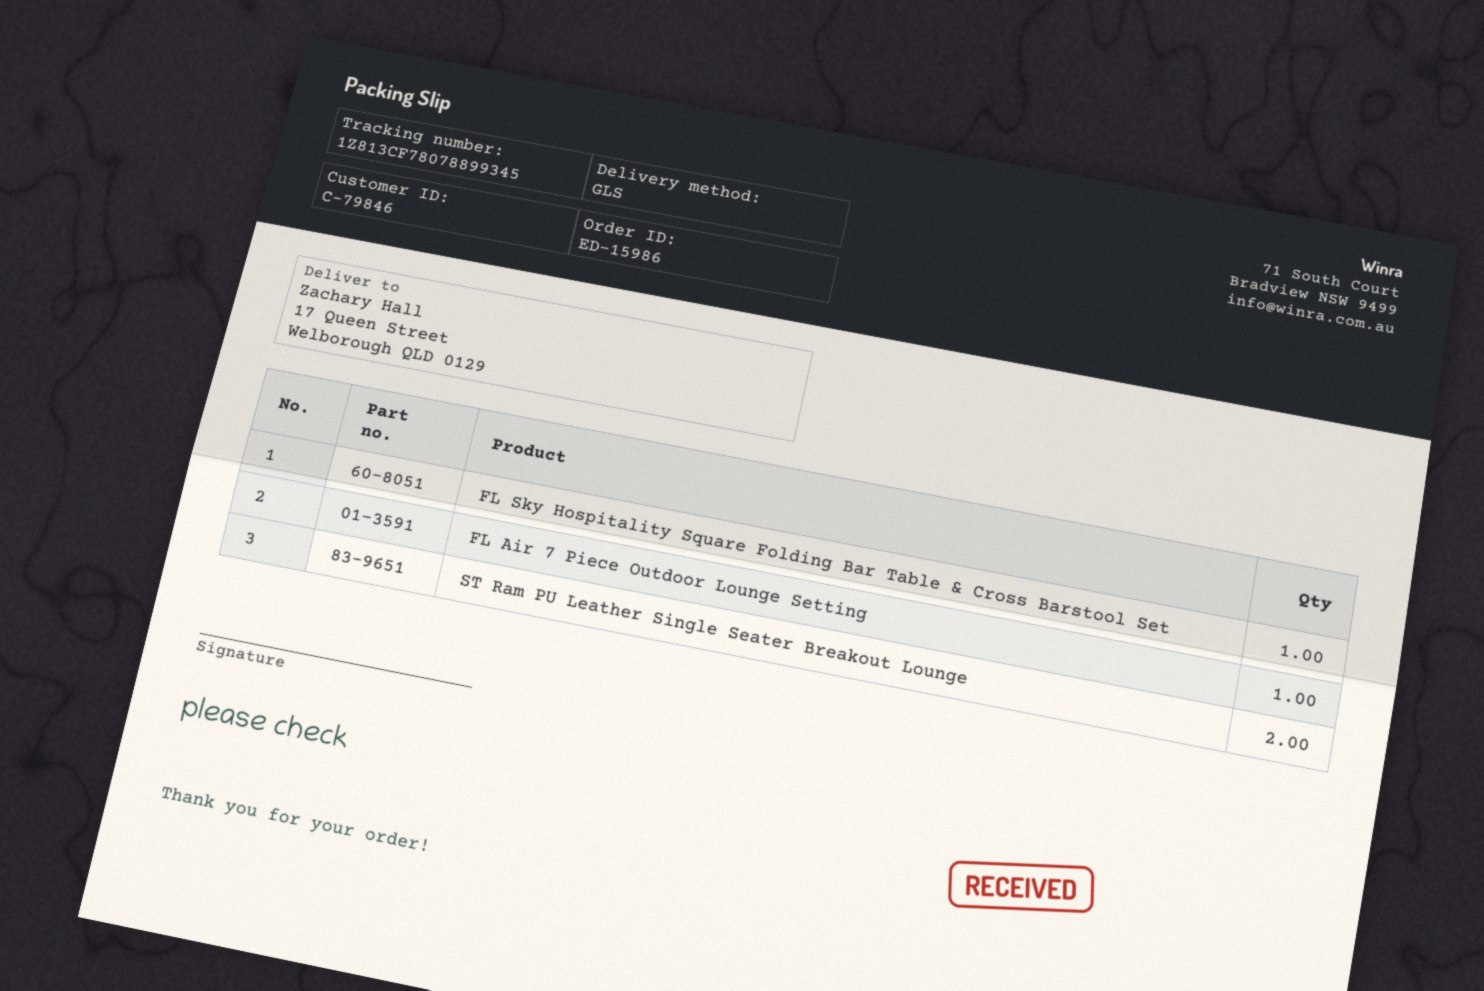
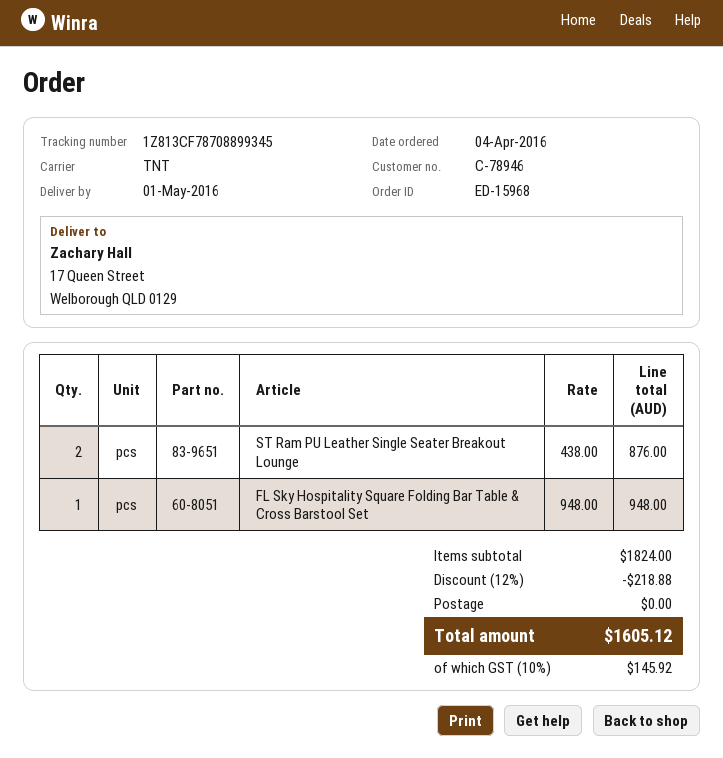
order number: ED-15986 -> ED-15968
customer number: C-79846 -> C-78946
shipping method: GLS -> TNT
tracking number: 1Z813CF78078899345 -> 1Z813CF78708899345
FL Air 7 Piece Outdoor Lounge Setting: 1 -> none

